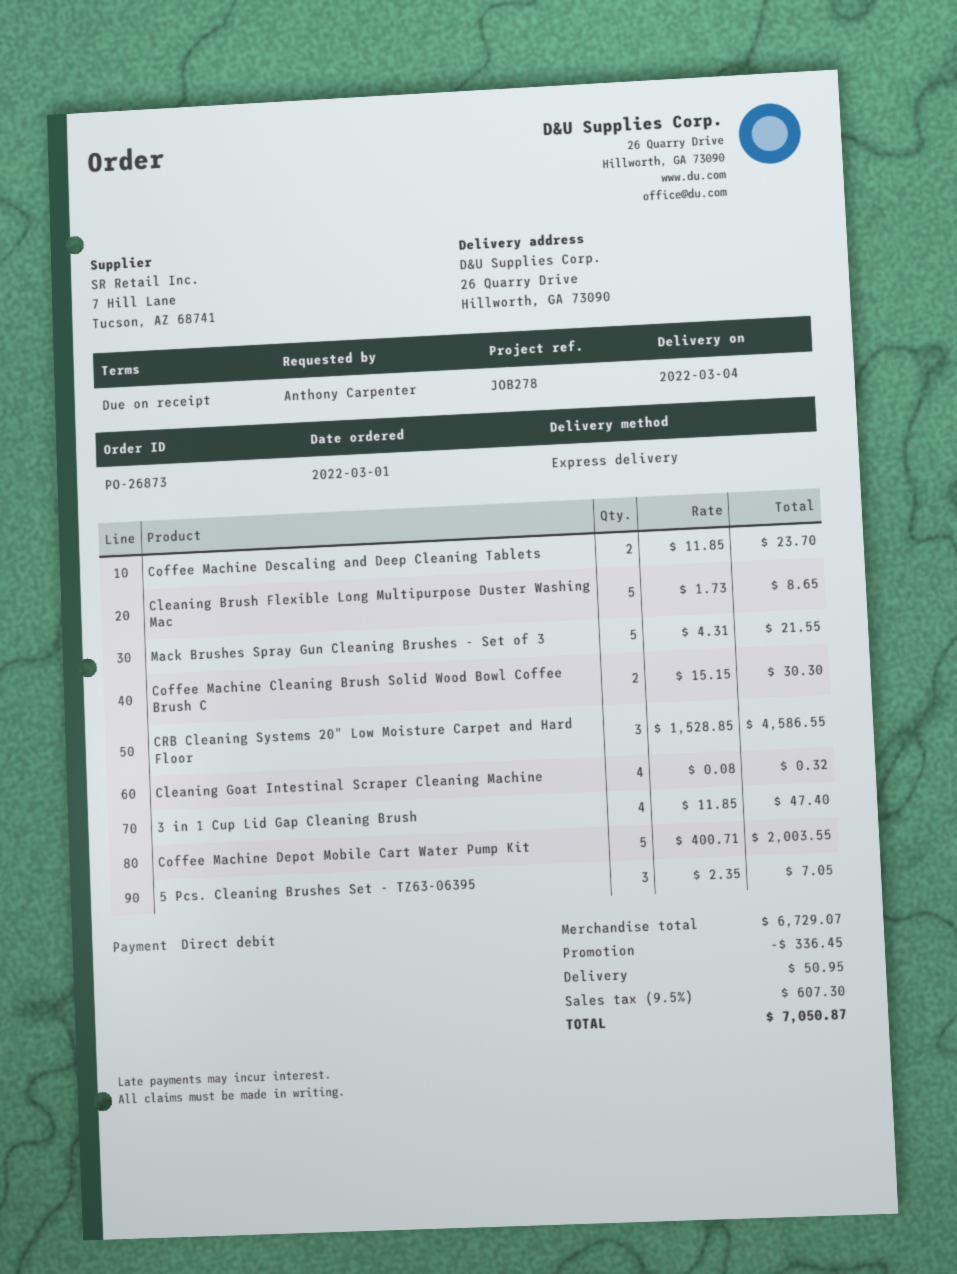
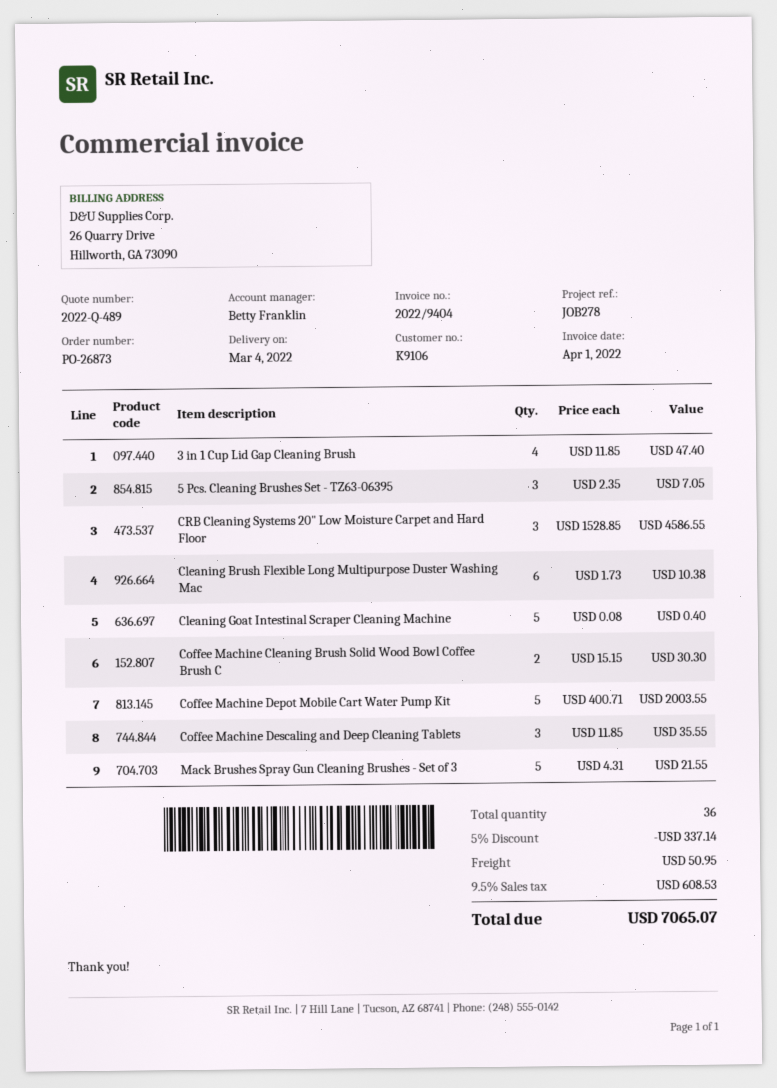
Coffee Machine Descaling and Deep Cleaning Tablets: 2 x 11.85 = 23.70 -> 3 x 11.85 = 35.55
Cleaning Brush Flexible Long Multipurpose Duster Washing Mac: 5 x 1.73 = 8.65 -> 6 x 1.73 = 10.38
Cleaning Goat Intestinal Scraper Cleaning Machine: 4 x 0.08 = 0.32 -> 5 x 0.08 = 0.40
discount: 336.45 -> 337.14
tax: 9.5% = 607.30 -> 9.5% = 608.53
total: 7050.87 -> 7065.07

